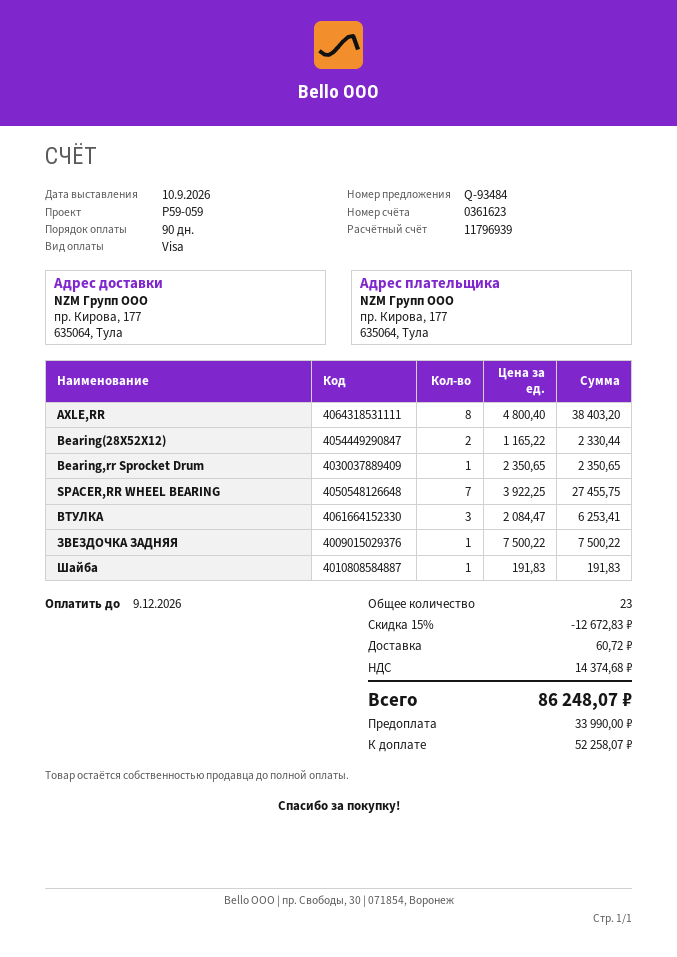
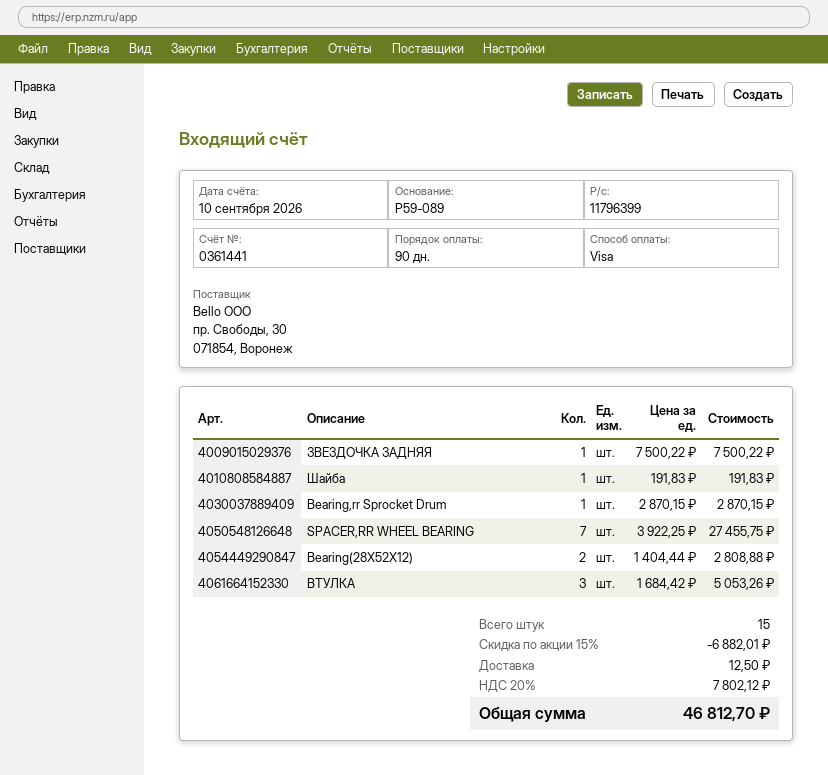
invoice number: 0361623 -> 0361441
reference: P59-059 -> P59-089
bank account: 11796939 -> 11796399
AXLE,RR: 8 x 4800.40 = 38403.20 -> none
Bearing(28X52X12): 2 x 1165.22 = 2330.44 -> 2 x 1404.44 = 2808.88
Bearing,rr Sprocket Drum: 1 x 2350.65 = 2350.65 -> 1 x 2870.15 = 2870.15
ВТУЛКА: 3 x 2084.47 = 6253.41 -> 3 x 1684.42 = 5053.26
total quantity: 23 -> 15
discount: 15% = 12672.83 -> 15% = 6882.01
shipping: 60.72 -> 12.50
tax: 14374.68 -> 7802.12
total: 86248.07 -> 46812.70

